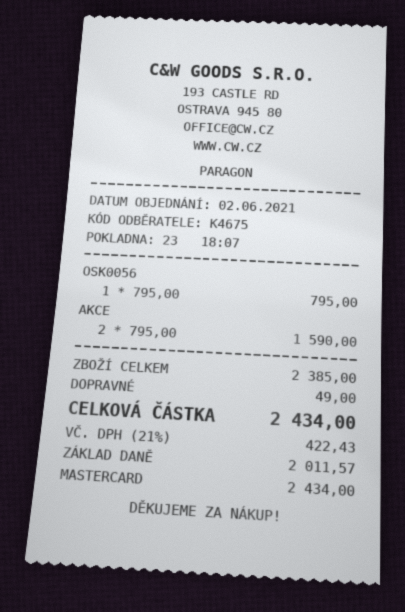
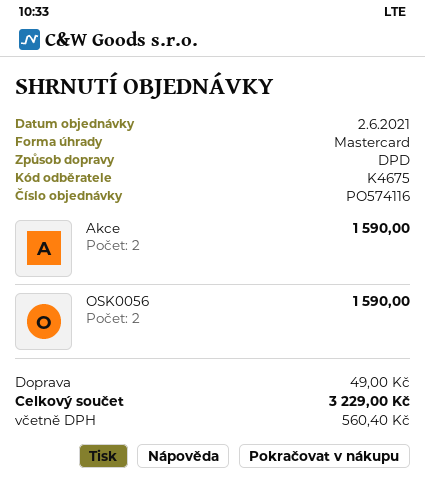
OSK0056: 1 for 795.00 -> 2 for 1590.00
tax: 422.43 -> 560.40
total: 2434.00 -> 3229.00

